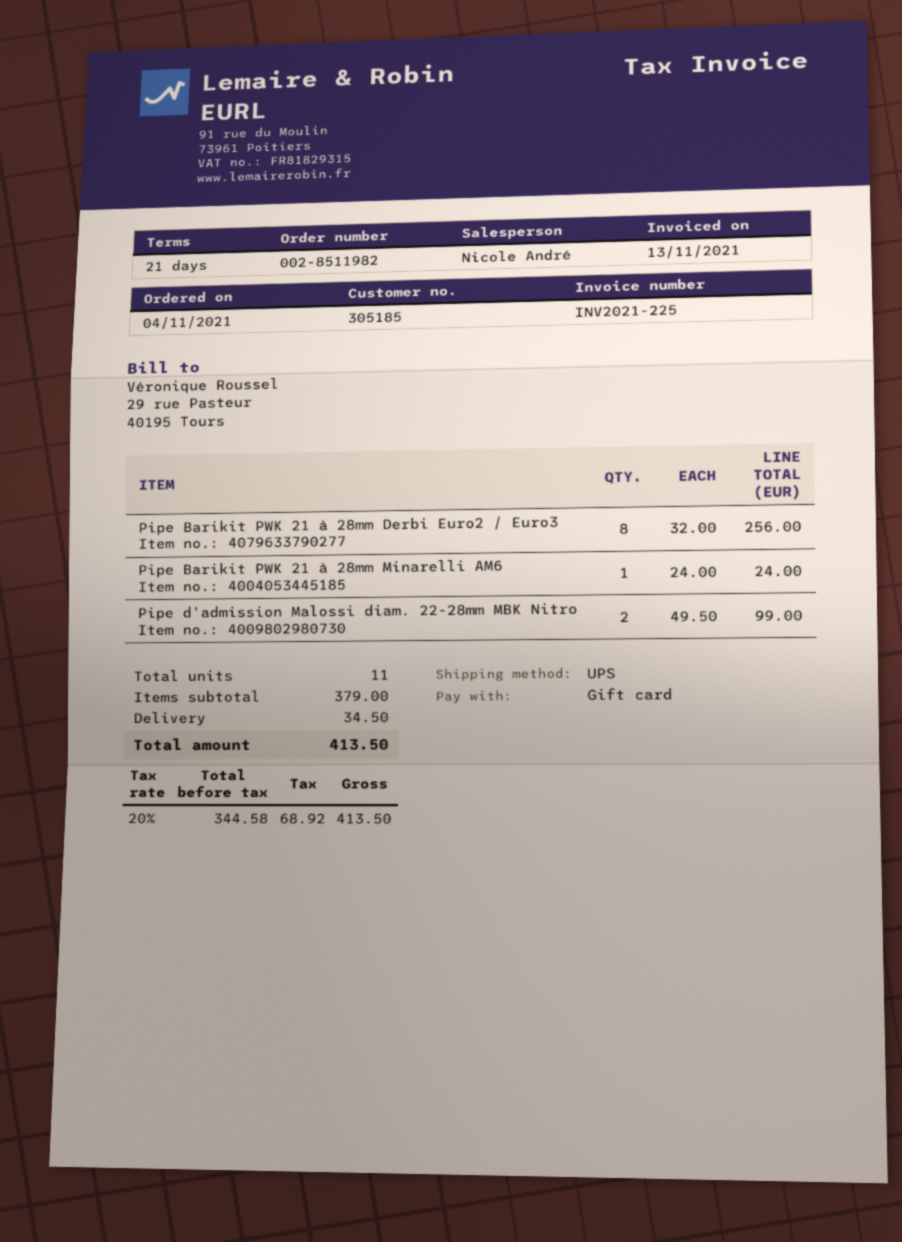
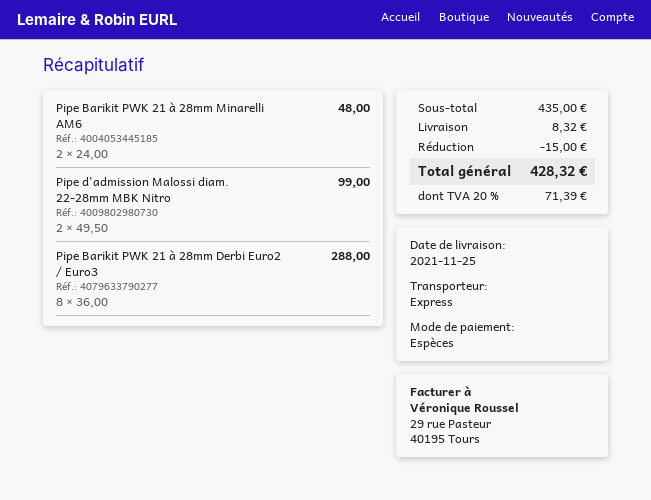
payment method: gift card -> cash
shipping method: UPS -> express
Pipe Barikit PWK 21 à 28mm Derbi Euro2 / Euro3: 8 x 32.00 = 256.00 -> 8 x 36.00 = 288.00
Pipe Barikit PWK 21 à 28mm Minarelli AM6: 1 x 24.00 = 24.00 -> 2 x 24.00 = 48.00
subtotal: 379.00 -> 435.00
discount: none -> 15.00
shipping: 34.50 -> 8.32
tax: 20% = 68.92 -> 20% = 71.39
total: 413.50 -> 428.32

